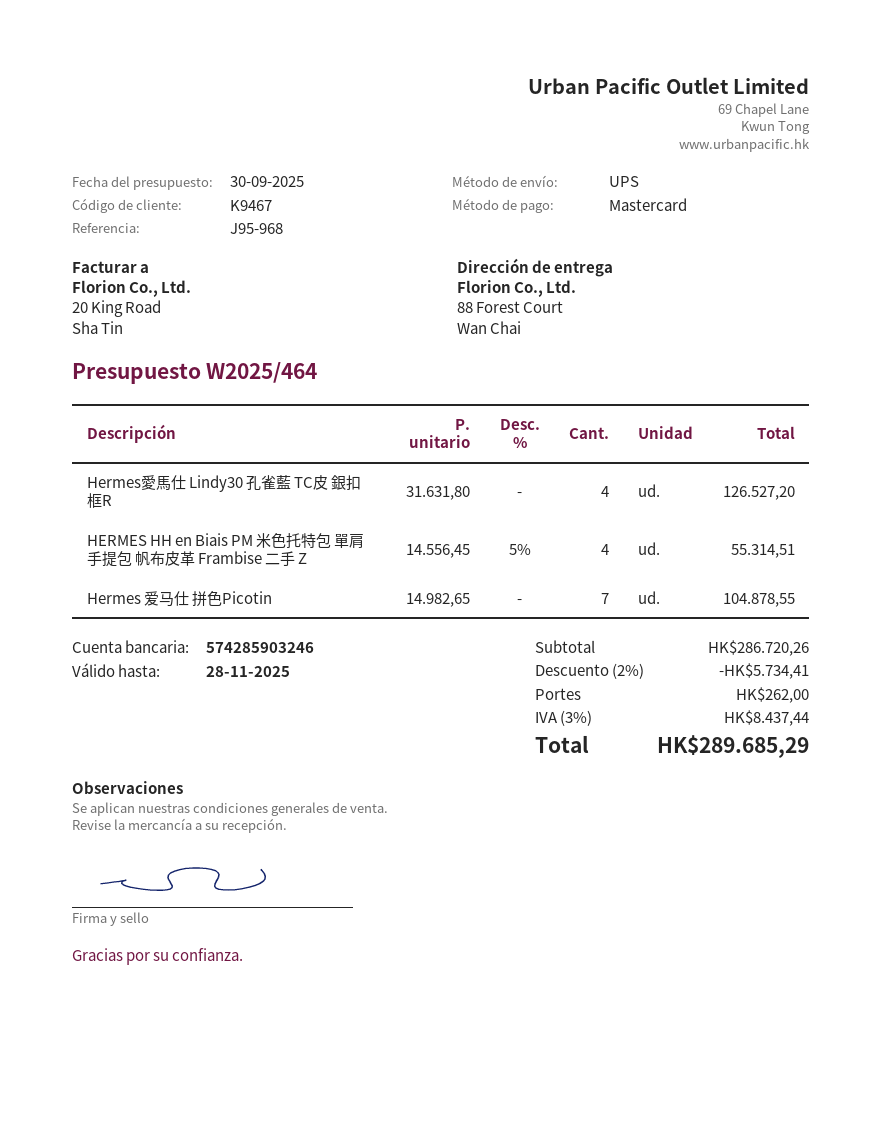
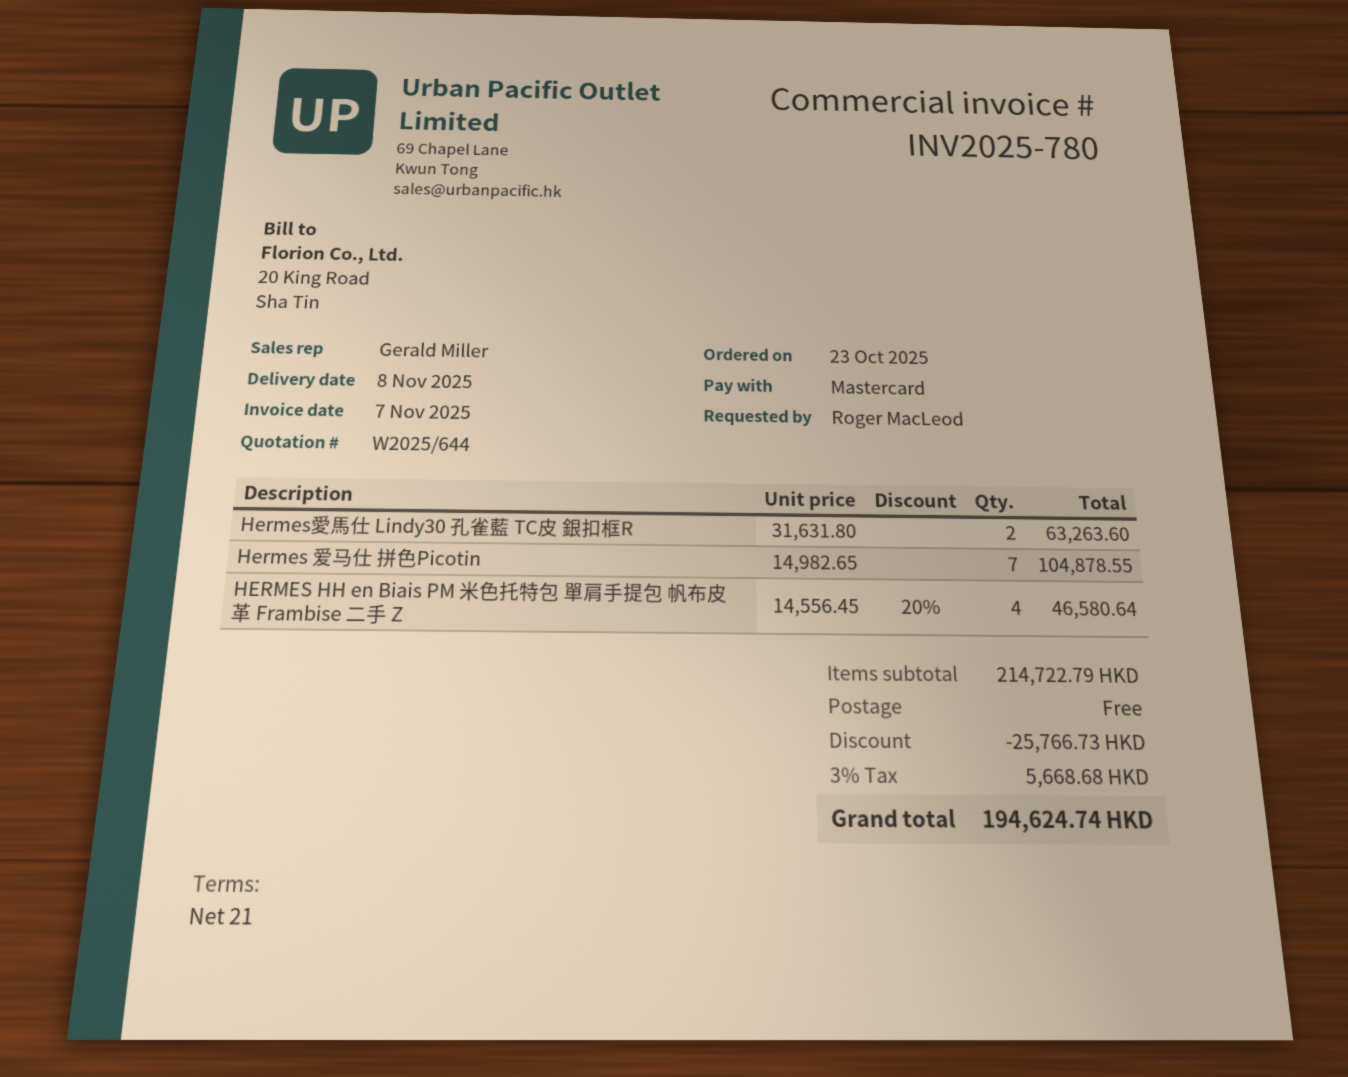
quote number: W2025/464 -> W2025/644
Hermes愛馬仕 Lindy30 孔雀藍 TC皮 銀扣框R: 4 x 31631.80 = 126527.20 -> 2 x 31631.80 = 63263.60
HERMES HH en Biais PM 米色托特包 單肩手提包 帆布皮革 Frambise 二手 Z: 4 x 14556.45 - 5% = 55314.51 -> 4 x 14556.45 - 20% = 46580.64
subtotal: 286720.26 -> 214722.79
discount: 5734.41 -> 25766.73
shipping: 262.00 -> 0.00
tax: 3% = 8437.44 -> 3% = 5668.68
total: 289685.29 -> 194624.74

